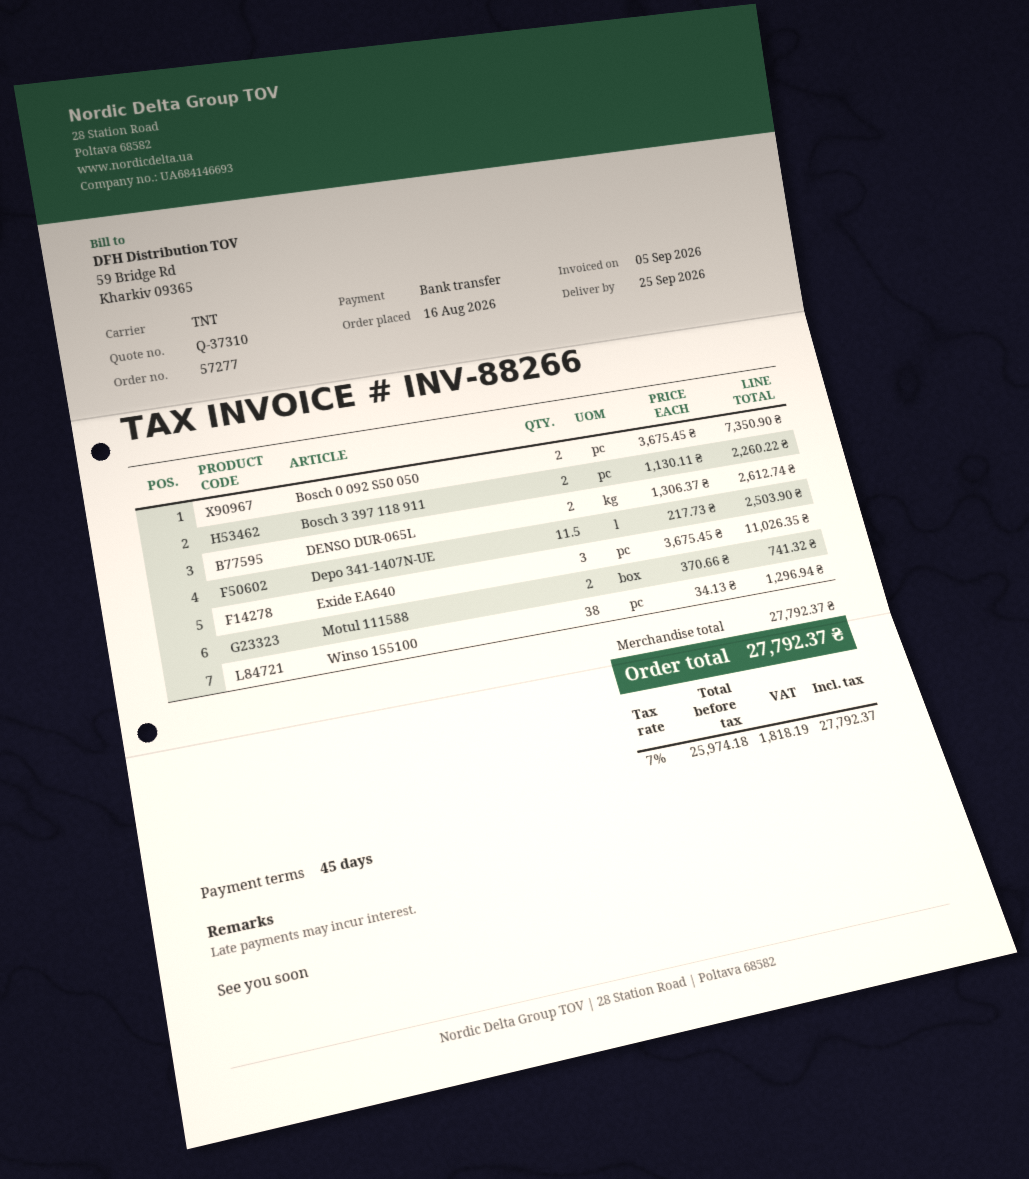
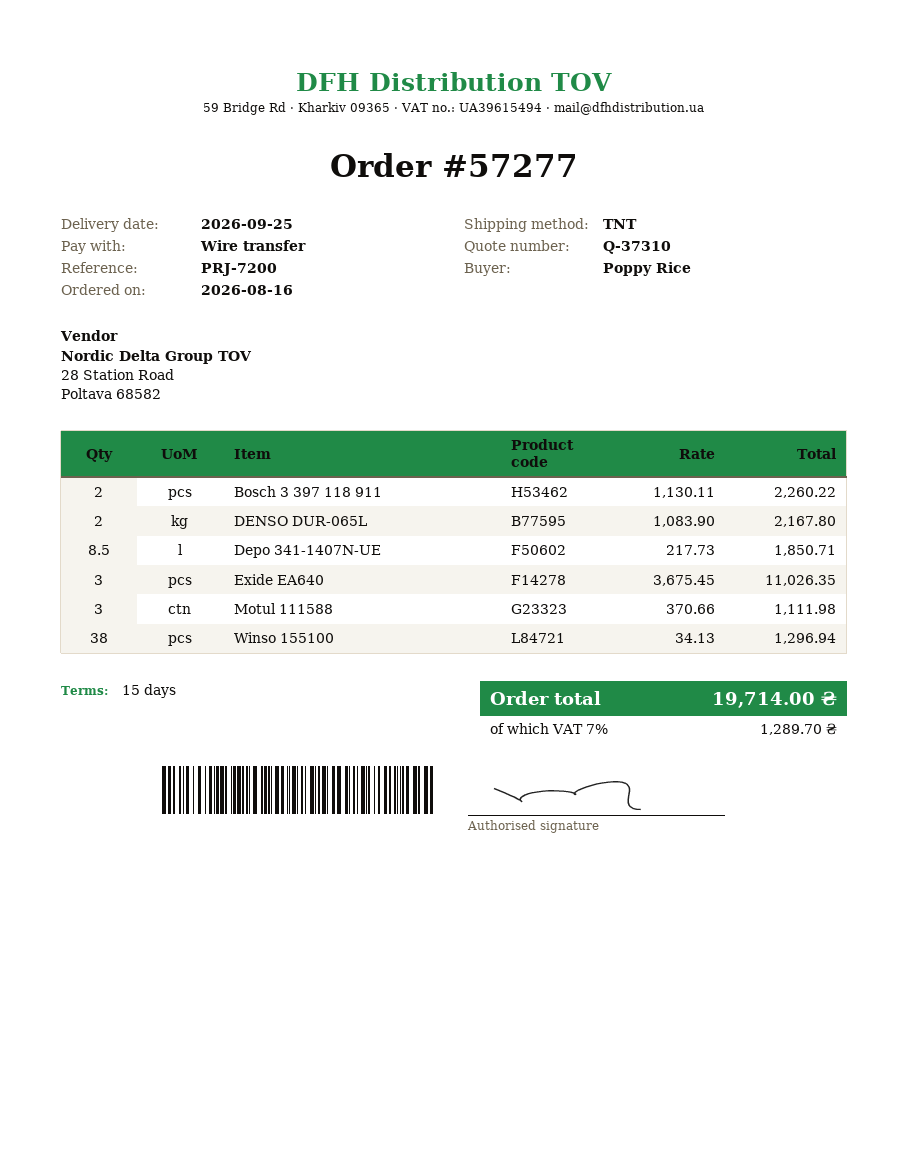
payment terms: 45 days -> 15 days
Bosch 0 092 S50 050: 2 x 3675.45 = 7350.90 -> none
DENSO DUR-065L: 2 x 1306.37 = 2612.74 -> 2 x 1083.90 = 2167.80
Depo 341-1407N-UE: 11.5 x 217.73 = 2503.90 -> 8.5 x 217.73 = 1850.71
Motul 111588: 2 x 370.66 = 741.32 -> 3 x 370.66 = 1111.98
tax: 7% = 1818.19 -> 7% = 1289.70
total: 27792.37 -> 19714.00

